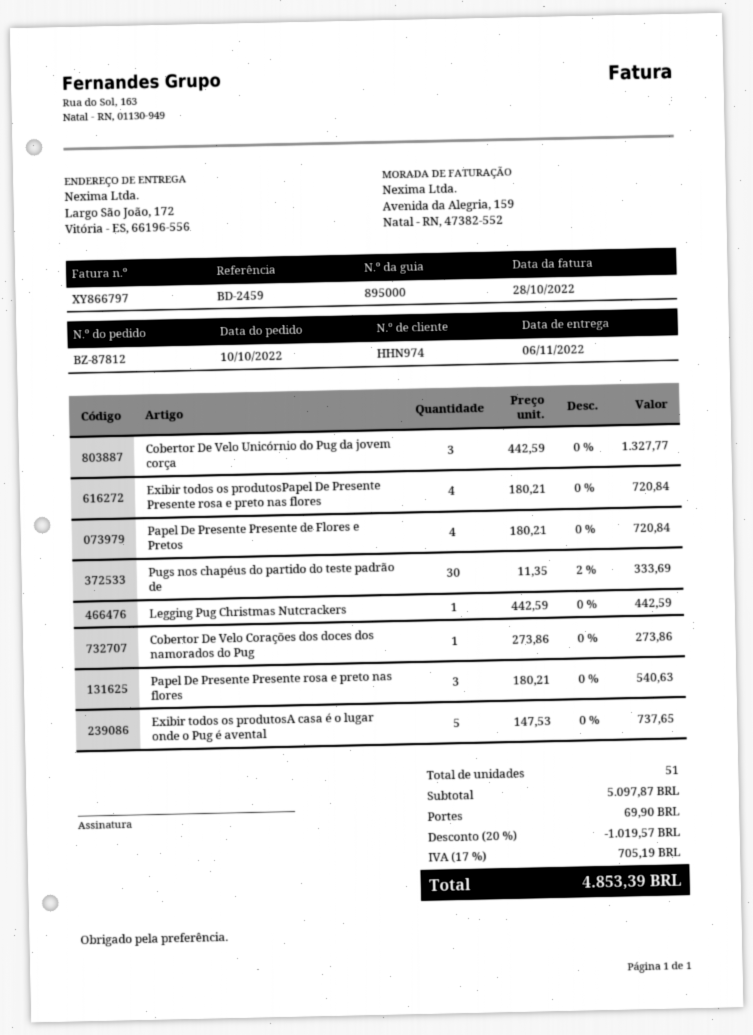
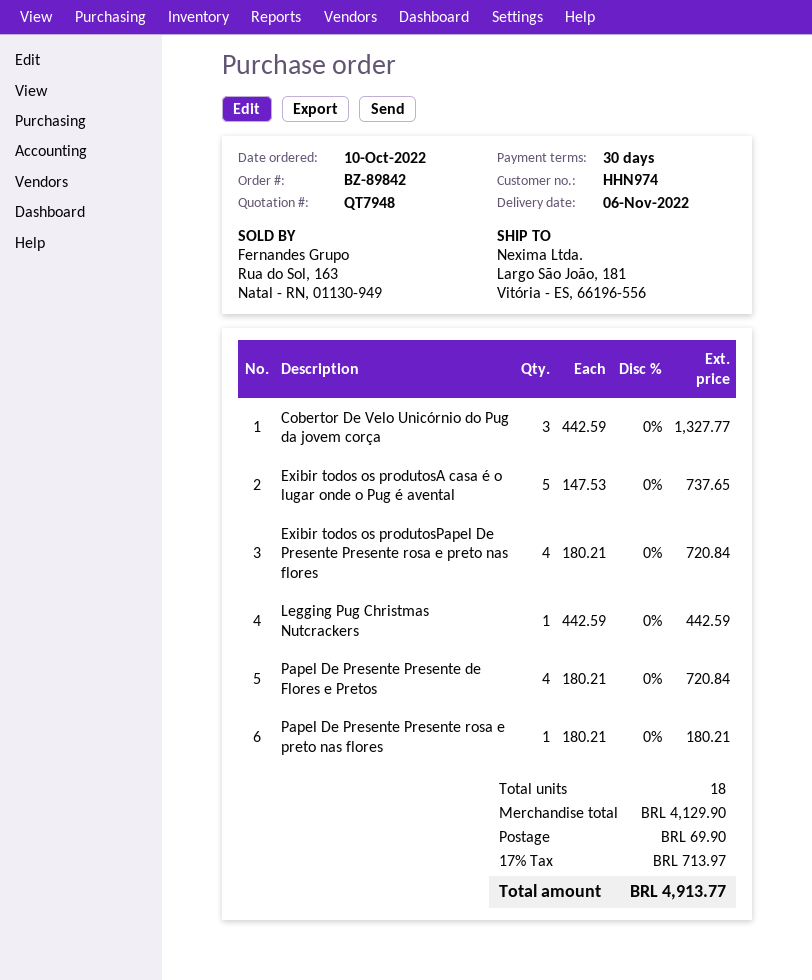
order number: BZ-87812 -> BZ-89842
ship to: Largo São João, 172, Vitória - ES, 66196-556 -> Largo São João, 181, Vitória - ES, 66196-556
Pugs nos chapéus do partido do teste padrão de: 30 x 11.35 - 2% = 333.69 -> none
Cobertor De Velo Corações dos doces dos namorados do Pug: 1 x 273.86 = 273.86 -> none
Papel De Presente Presente rosa e preto nas flores: 3 x 180.21 = 540.63 -> 1 x 180.21 = 180.21
total quantity: 51 -> 18
subtotal: 5097.87 -> 4129.90
discount: 20% = 1019.57 -> none
tax: 17% = 705.19 -> 17% = 713.97
total: 4853.39 -> 4913.77

